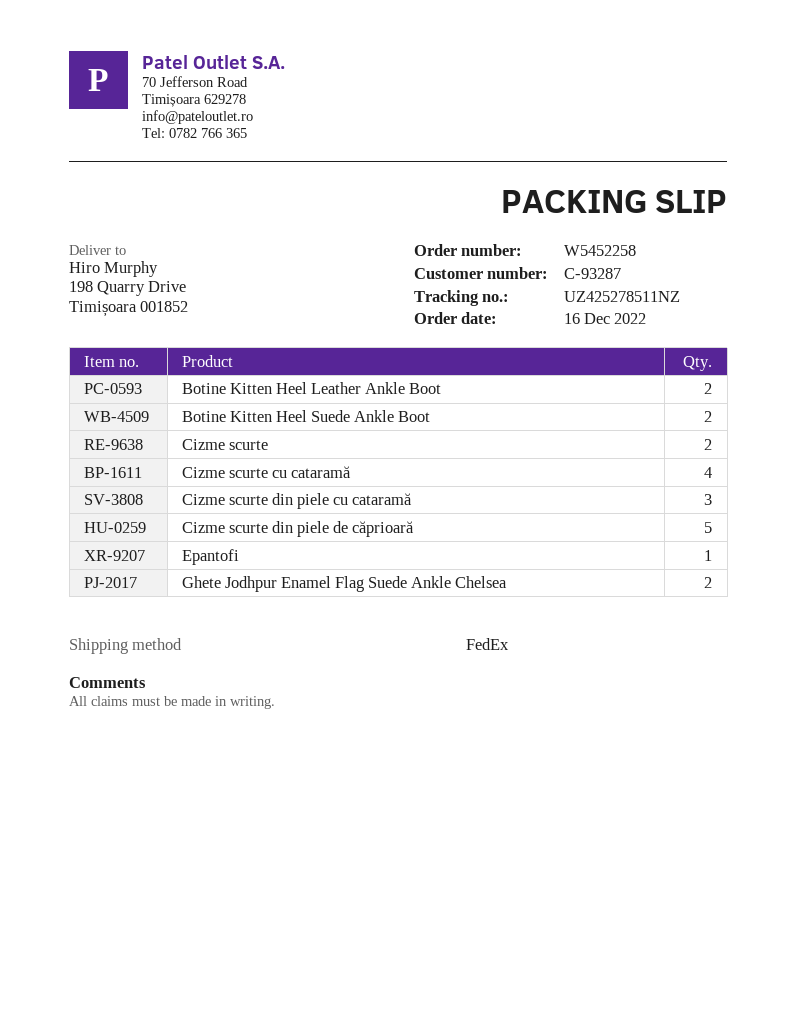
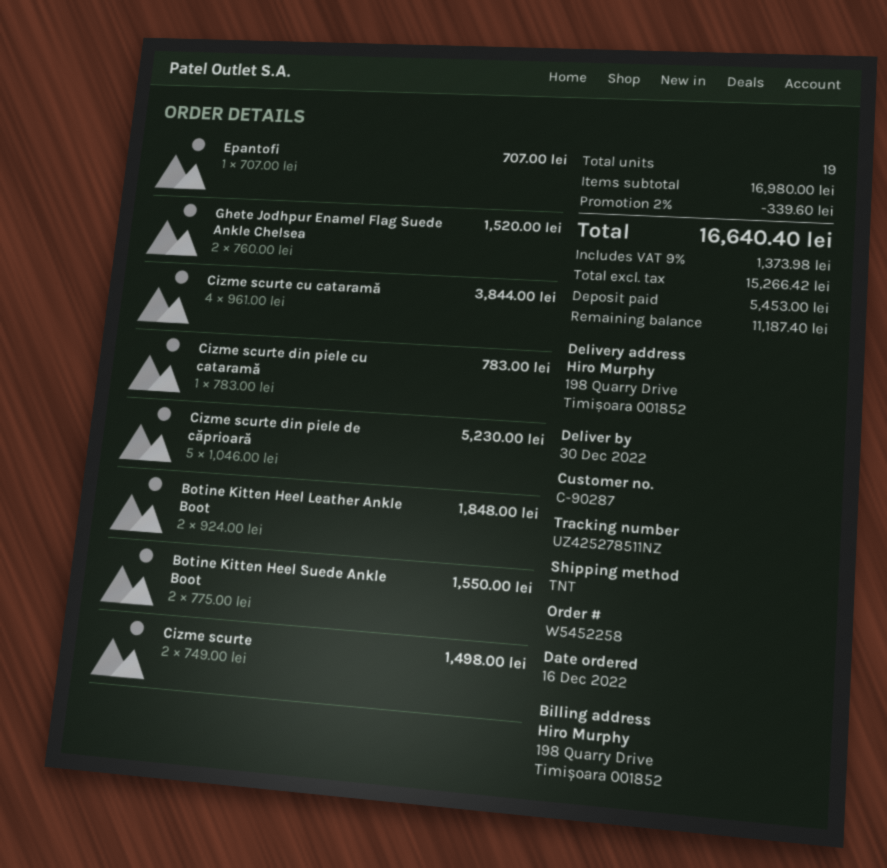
customer number: C-93287 -> C-90287
shipping method: FedEx -> TNT
Cizme scurte din piele cu cataramă: 3 -> 1

